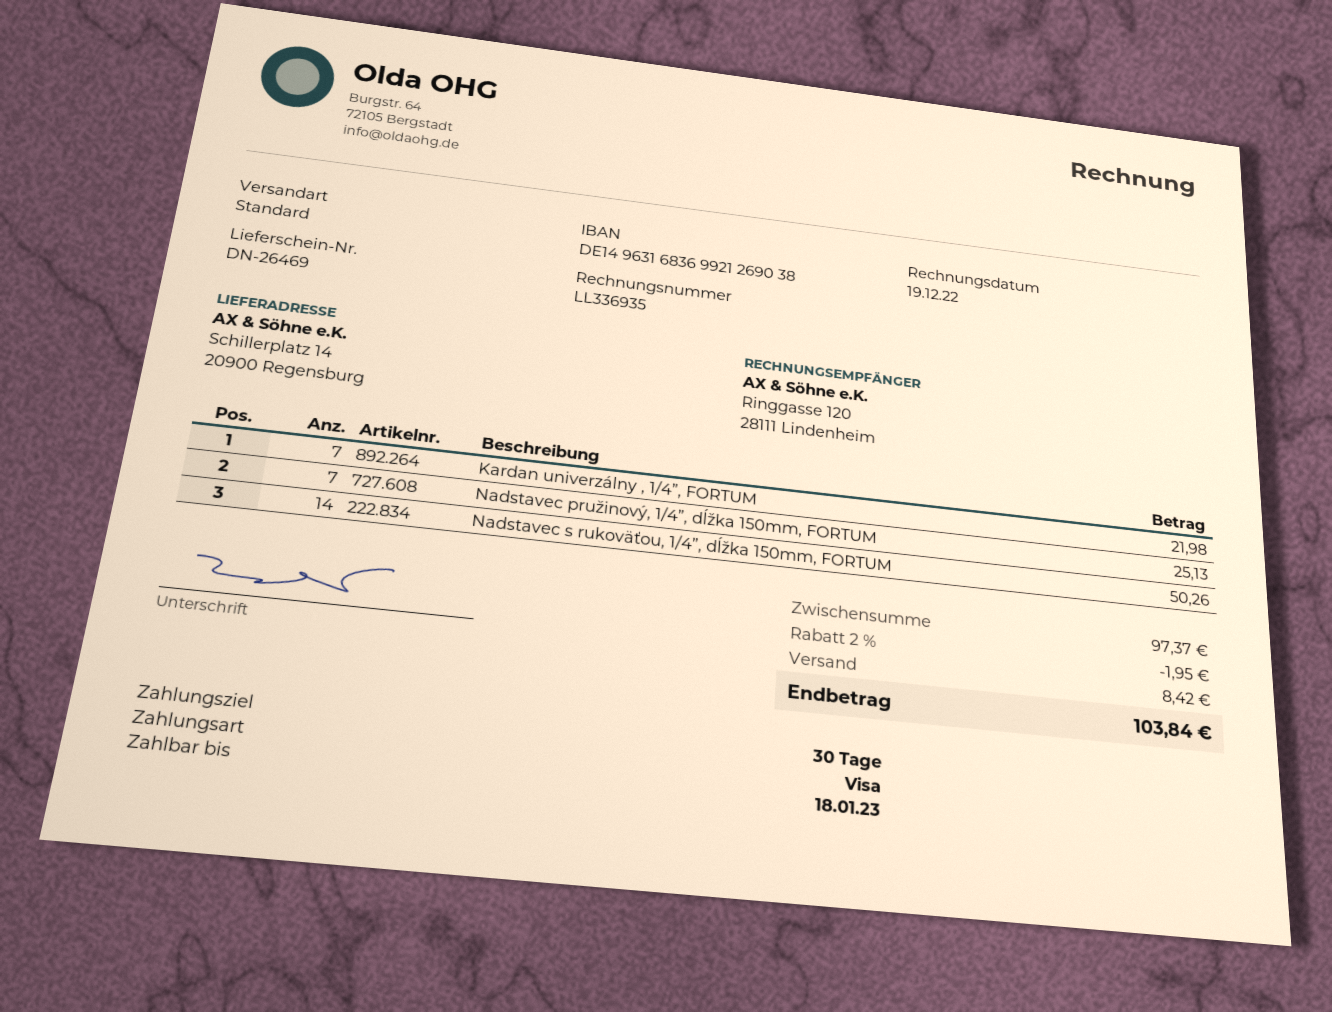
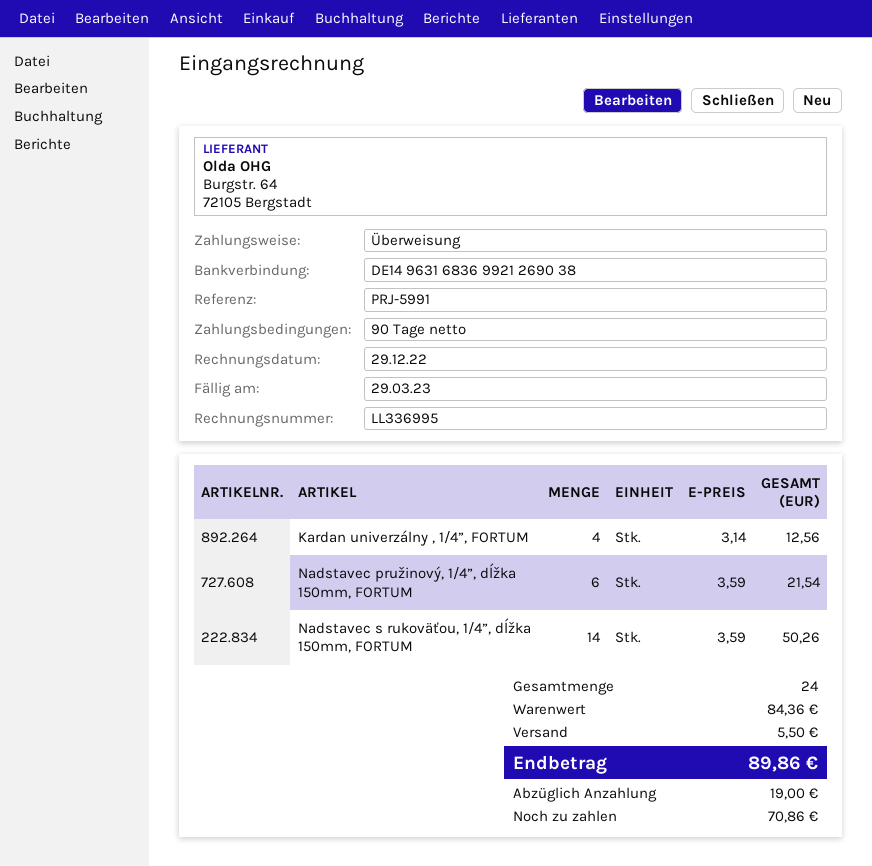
invoice number: LL336935 -> LL336995
invoice date: 2022-12-19 -> 2022-12-29
payment terms: 30 days -> 90 days
due date: 2023-01-18 -> 2023-03-29
payment method: Visa -> bank transfer
Kardan univerzálny , 1/4”, FORTUM: 7 for 21.98 -> 4 for 12.56
Nadstavec pružinový, 1/4”, dĺžka 150mm, FORTUM: 7 for 25.13 -> 6 for 21.54
subtotal: 97.37 -> 84.36
discount: 2% = 1.95 -> none
shipping: 8.42 -> 5.50
total: 103.84 -> 89.86

